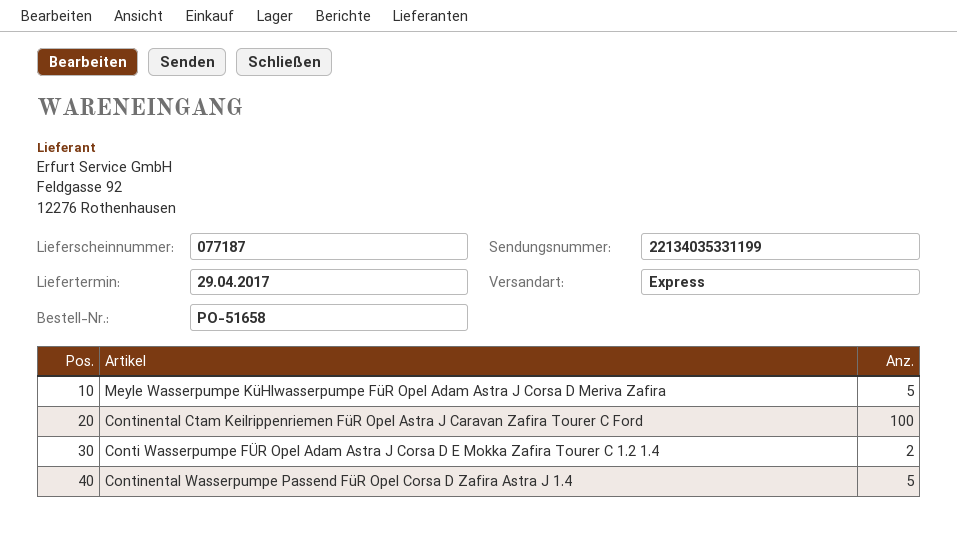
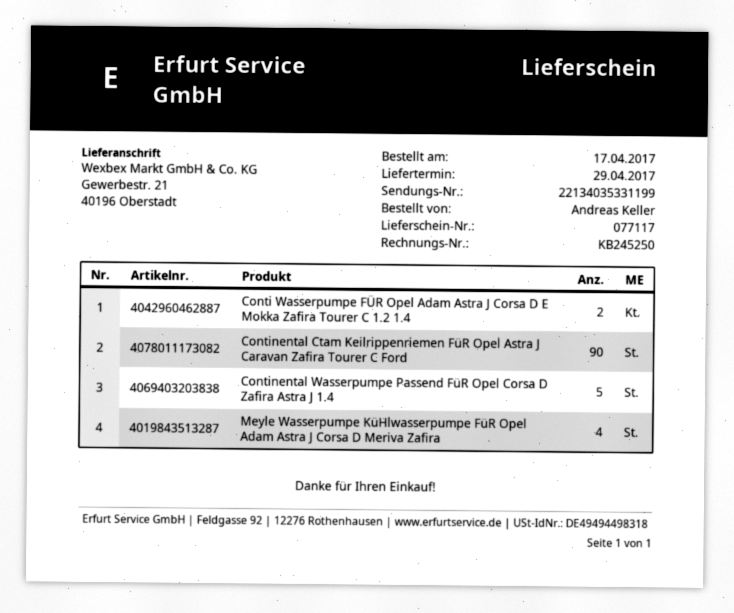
delivery note number: 077187 -> 077117
Meyle Wasserpumpe KüHlwasserpumpe FüR Opel Adam Astra J Corsa D Meriva Zafira: 5 -> 4
Continental Ctam Keilrippenriemen FüR Opel Astra J Caravan Zafira Tourer C Ford: 100 -> 90

